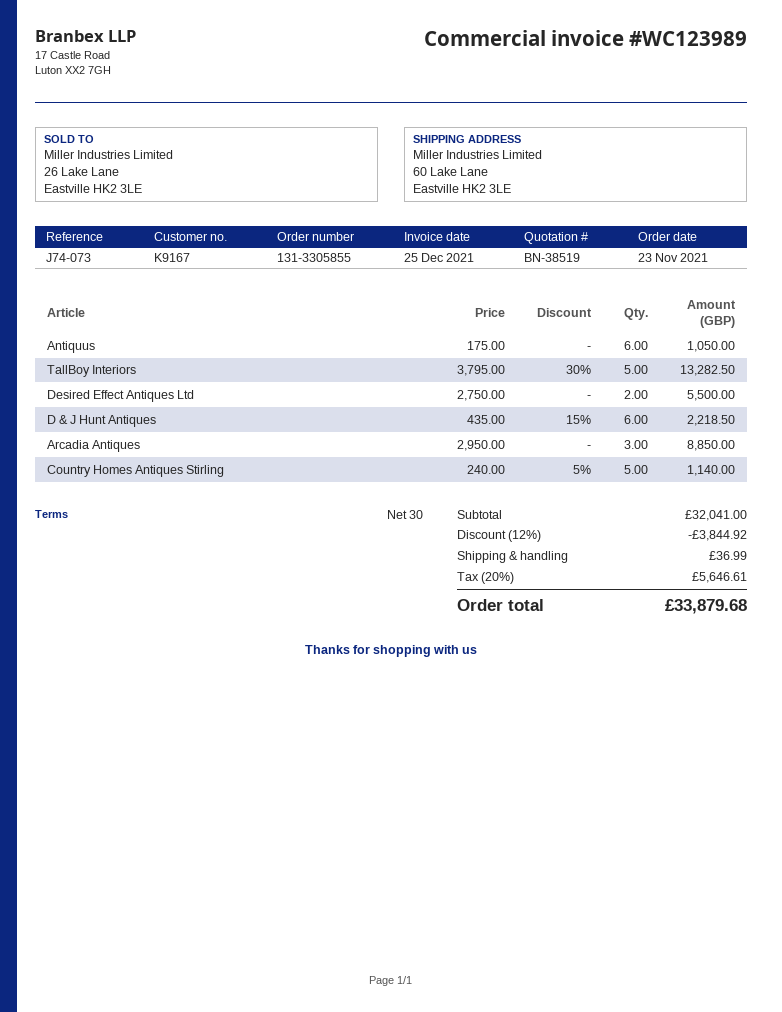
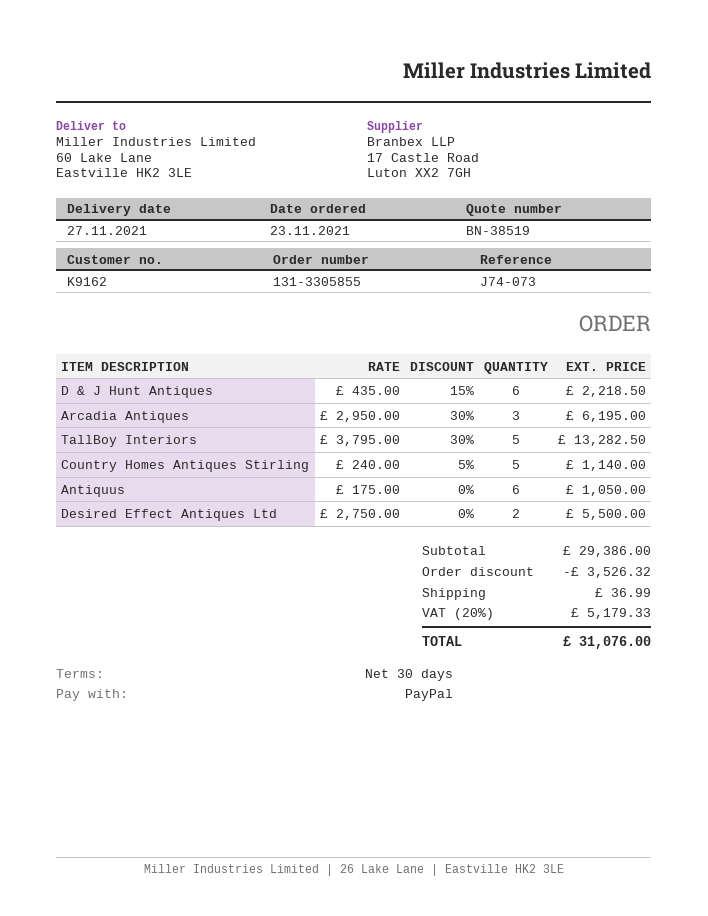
customer number: K9167 -> K9162
Arcadia Antiques: 3 x 2950.00 = 8850.00 -> 3 x 2950.00 - 30% = 6195.00
subtotal: 32041.00 -> 29386.00
discount: 3844.92 -> 3526.32
tax: 20% = 5646.61 -> 20% = 5179.33
total: 33879.68 -> 31076.00

